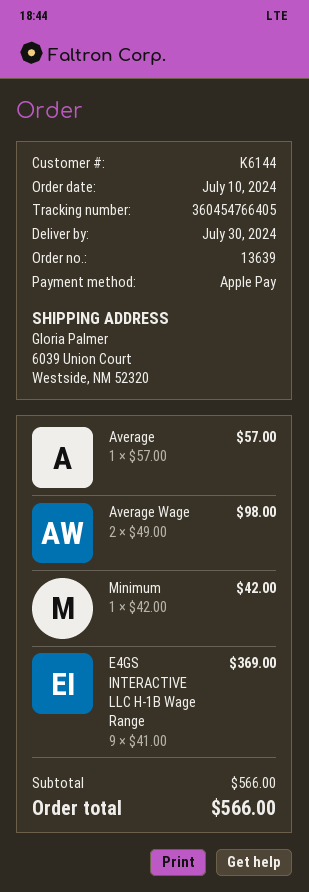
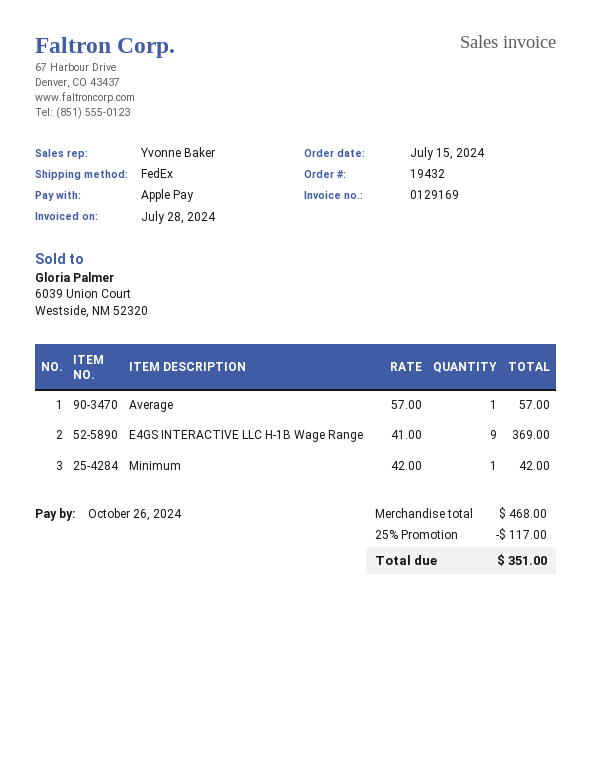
order number: 13639 -> 19432
order date: 2024-07-10 -> 2024-07-15
Average Wage: 2 x 49.00 = 98.00 -> none
subtotal: 566.00 -> 468.00
discount: none -> 25% = 117.00
total: 566.00 -> 351.00

